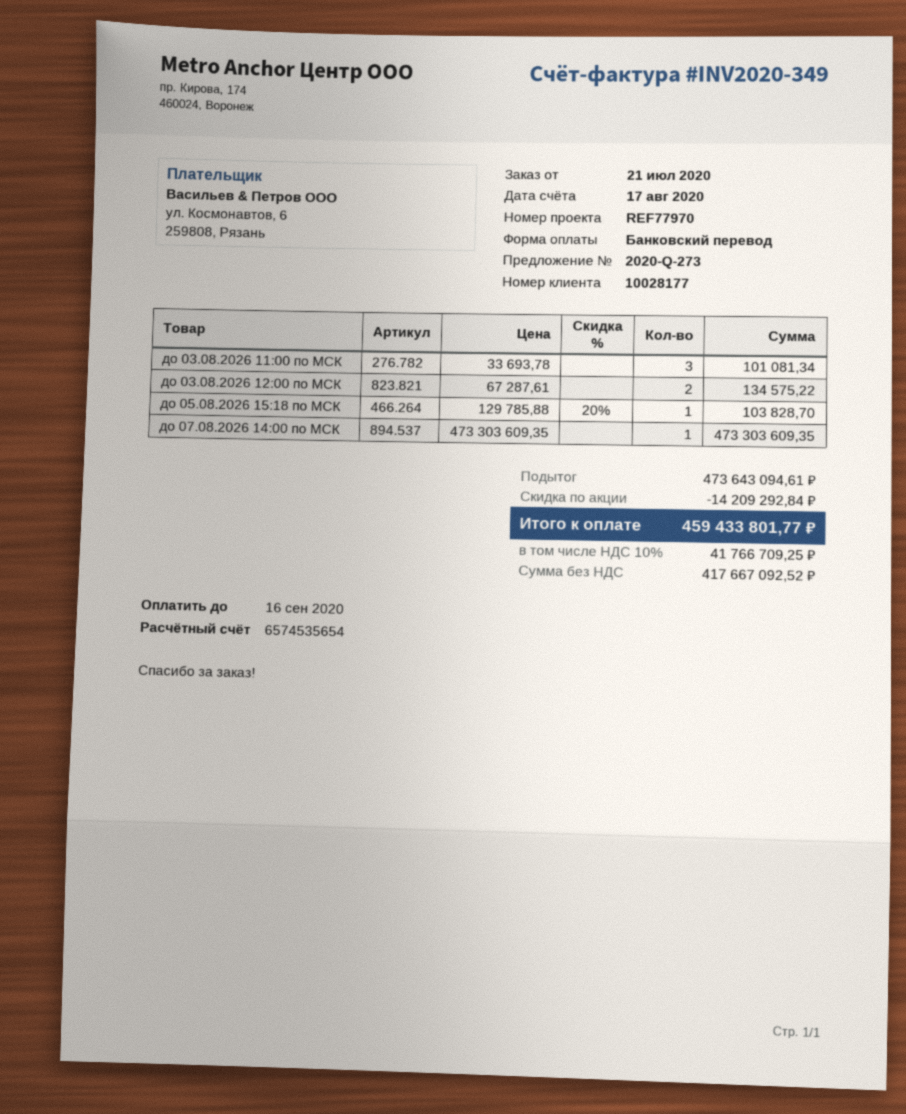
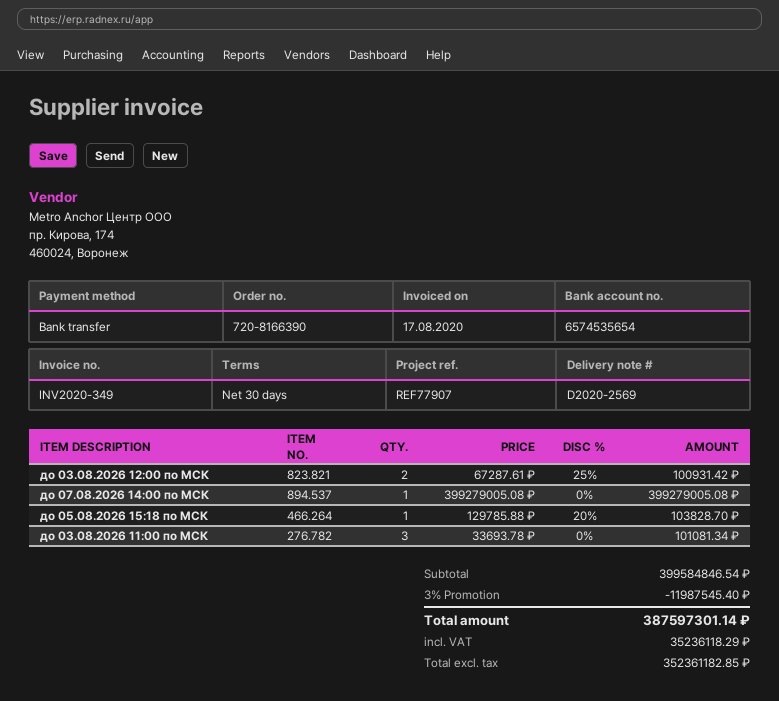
reference: REF77970 -> REF77907
до 03.08.2026 12:00 по МСК: 2 x 67287.61 = 134575.22 -> 2 x 67287.61 - 25% = 100931.42
до 07.08.2026 14:00 по МСК: 1 x 473303609.35 = 473303609.35 -> 1 x 399279005.08 = 399279005.08
subtotal: 473643094.61 -> 399584846.54
discount: 14209292.84 -> 11987545.40
net: 417667092.52 -> 352361182.85
tax: 41766709.25 -> 35236118.29
total: 459433801.77 -> 387597301.14

